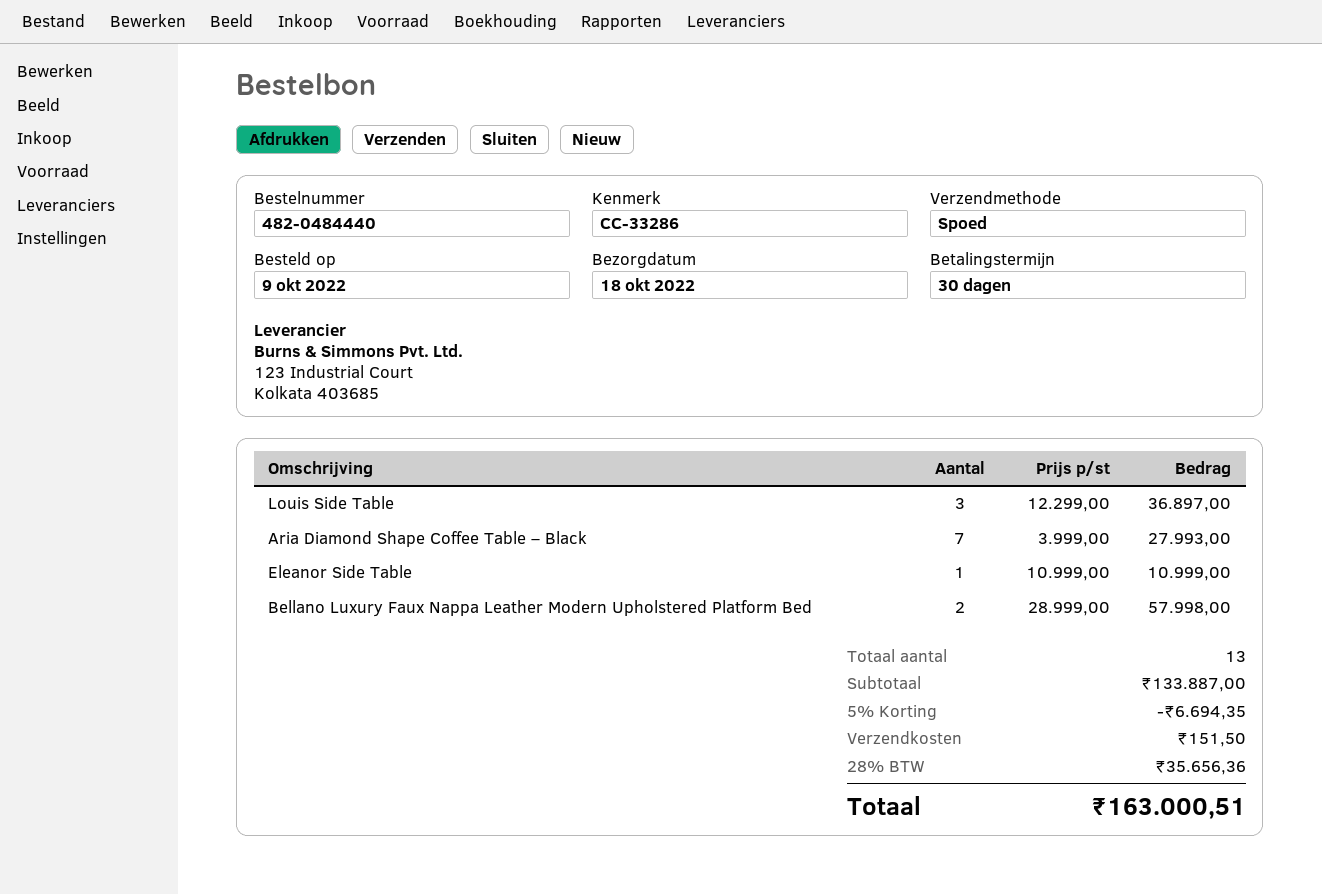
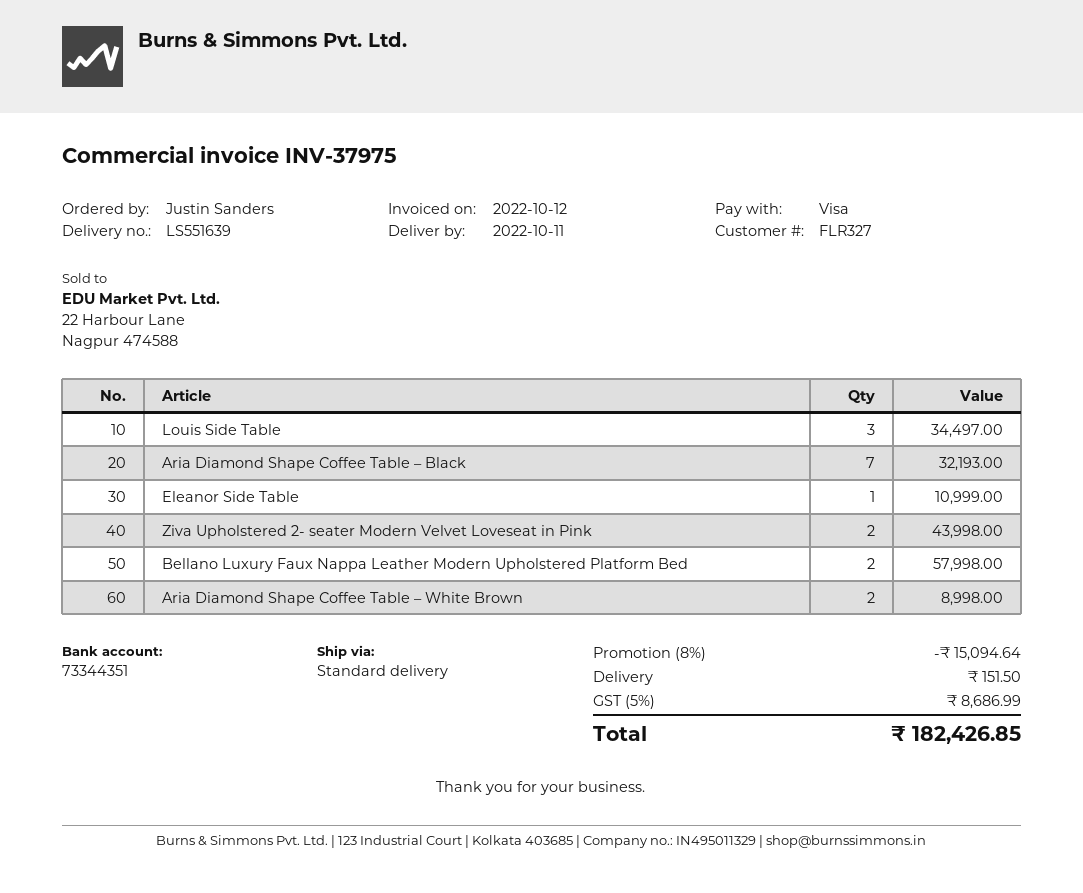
delivery date: 2022-10-18 -> 2022-10-11
shipping method: express -> standard
Louis Side Table: 3 for 36897.00 -> 3 for 34497.00
Aria Diamond Shape Coffee Table – Black: 7 for 27993.00 -> 7 for 32193.00
Ziva Upholstered 2- seater Modern Velvet Loveseat in Pink: none -> 2 for 43998.00
Aria Diamond Shape Coffee Table – White Brown: none -> 2 for 8998.00
discount: 5% = 6694.35 -> 8% = 15094.64
tax: 28% = 35656.36 -> 5% = 8686.99
total: 163000.51 -> 182426.85

